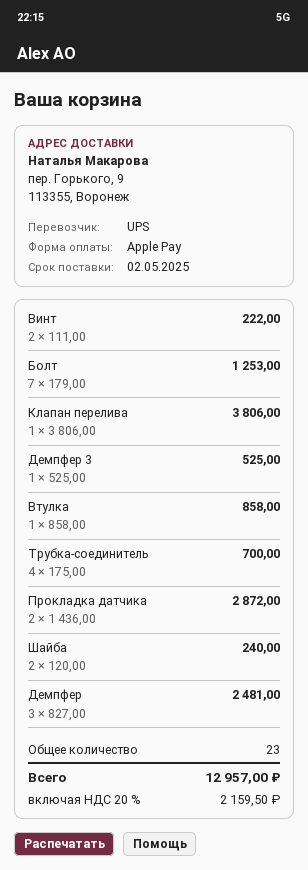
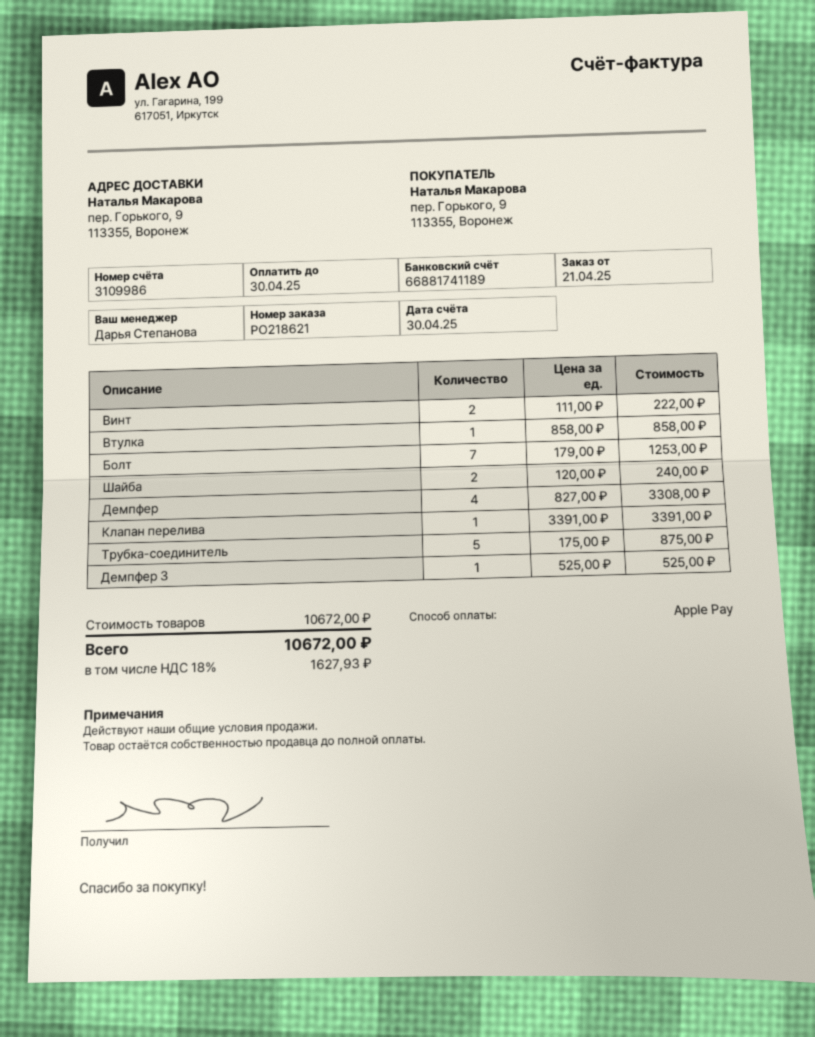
Клапан перелива: 1 x 3806.00 = 3806.00 -> 1 x 3391.00 = 3391.00
Трубка-соединитель: 4 x 175.00 = 700.00 -> 5 x 175.00 = 875.00
Прокладка датчика: 2 x 1436.00 = 2872.00 -> none
Демпфер: 3 x 827.00 = 2481.00 -> 4 x 827.00 = 3308.00
tax: 20% = 2159.50 -> 18% = 1627.93
total: 12957.00 -> 10672.00

